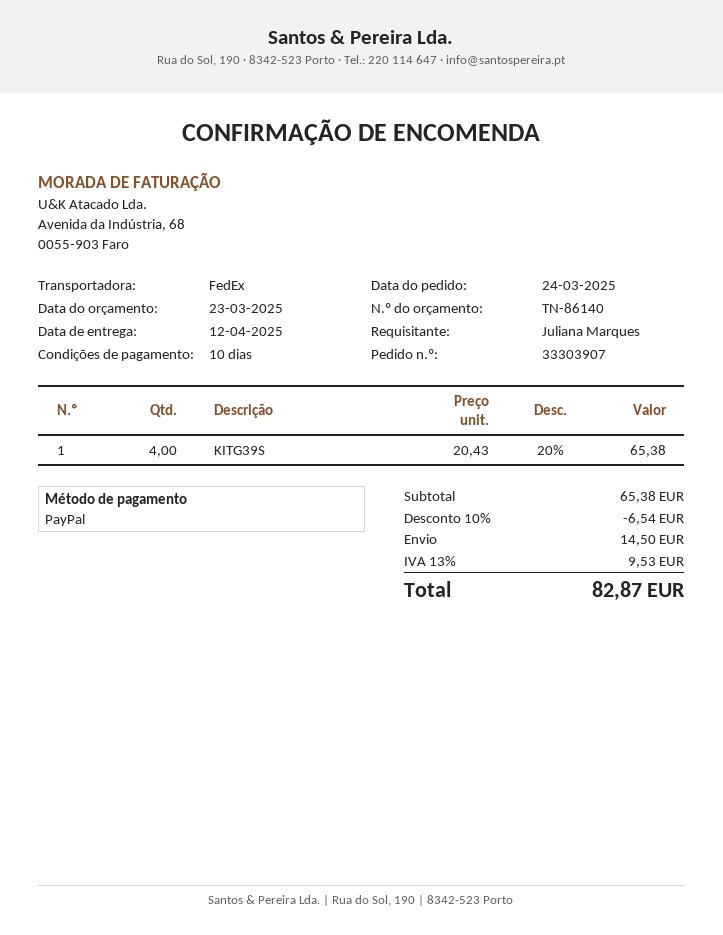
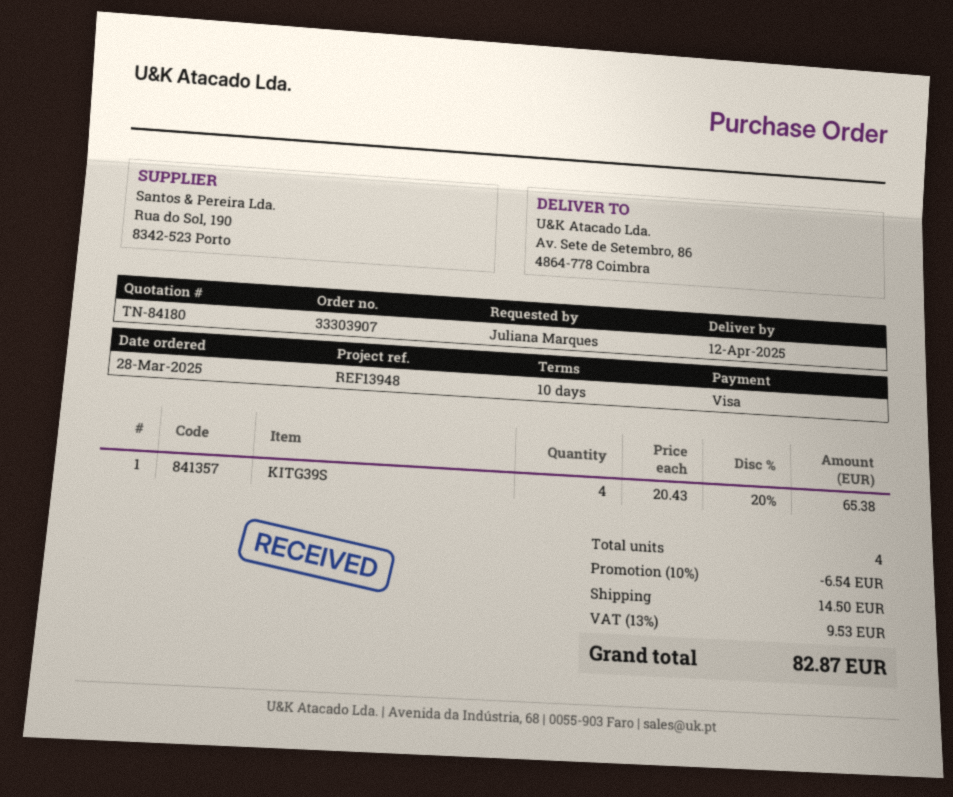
quote number: TN-86140 -> TN-84180
order date: 2025-03-24 -> 2025-03-28
payment method: PayPal -> Visa

